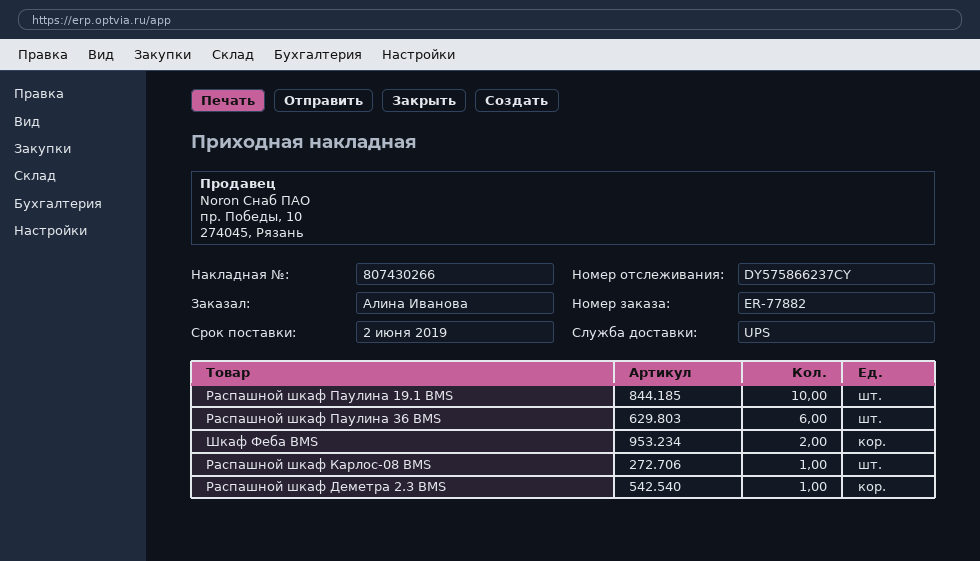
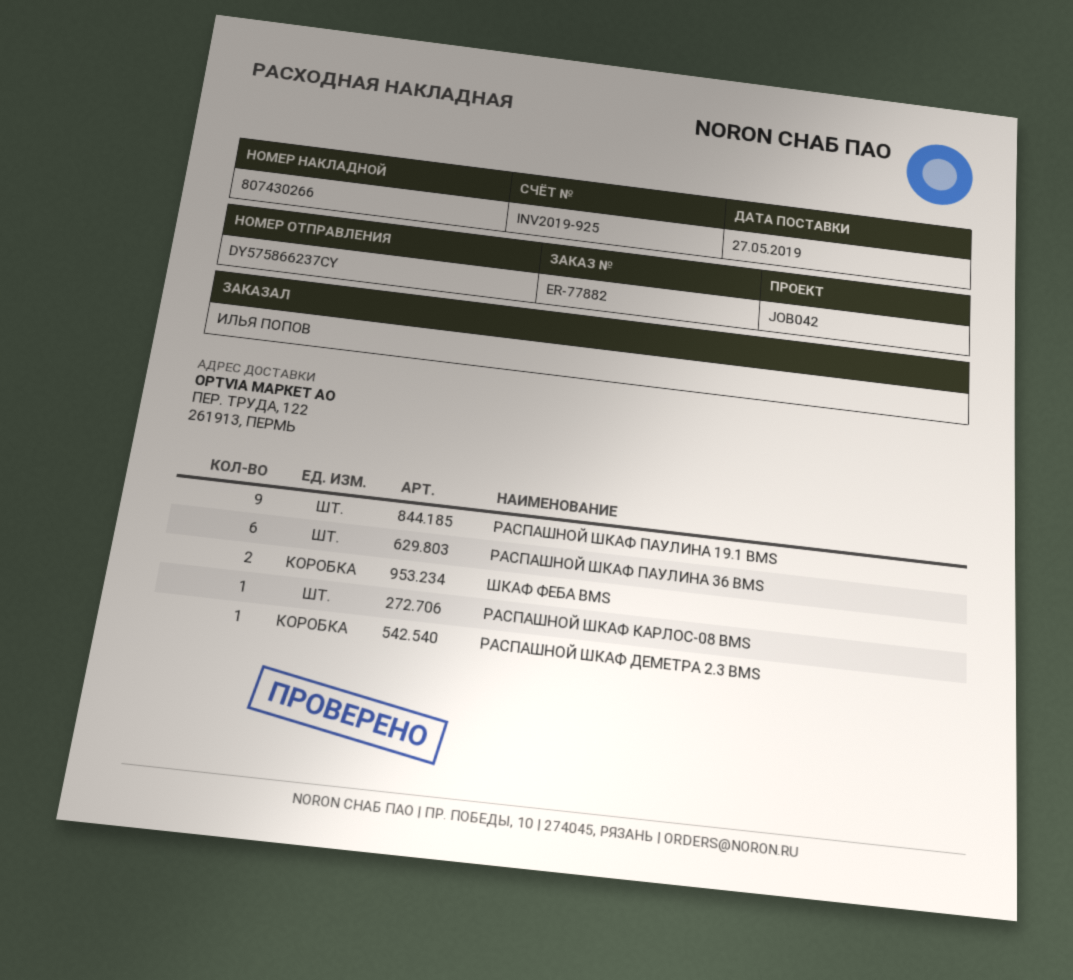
delivery date: 2019-06-02 -> 2019-05-27
ordered by: Алина Иванова -> ИЛЬЯ ПОПОВ
Распашной шкаф Паулина 19.1 BMS: 10 -> 9

